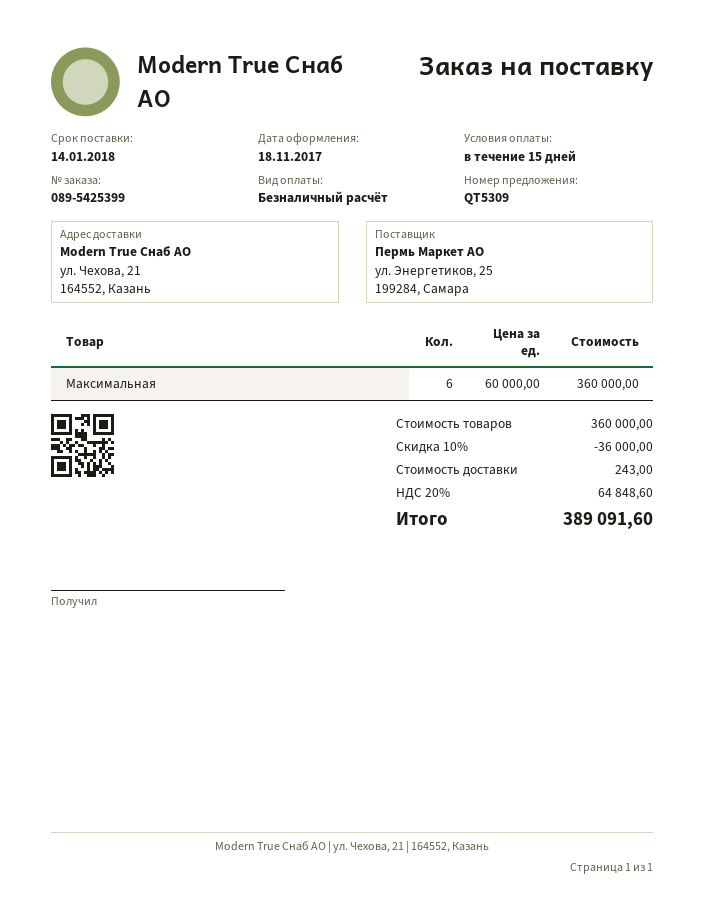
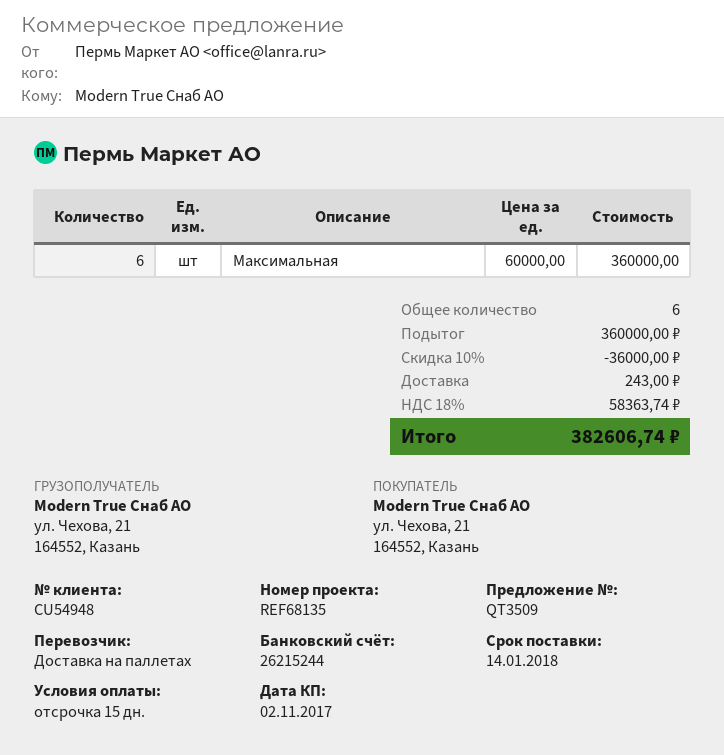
quote number: QT5309 -> QT3509
tax: 20% = 64848.60 -> 18% = 58363.74
total: 389091.60 -> 382606.74

